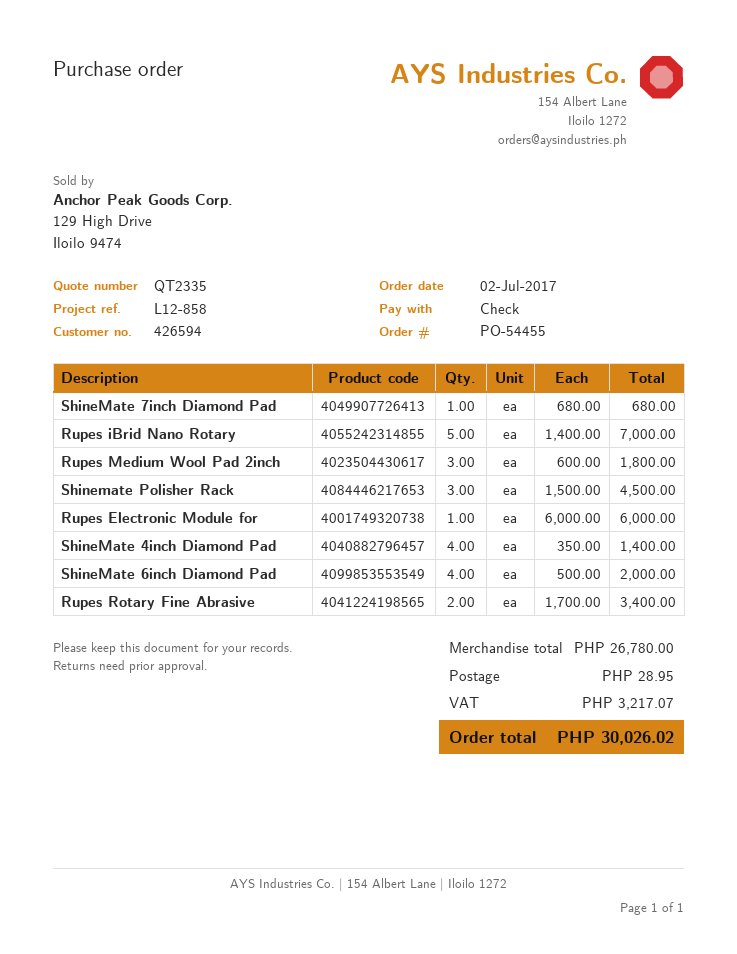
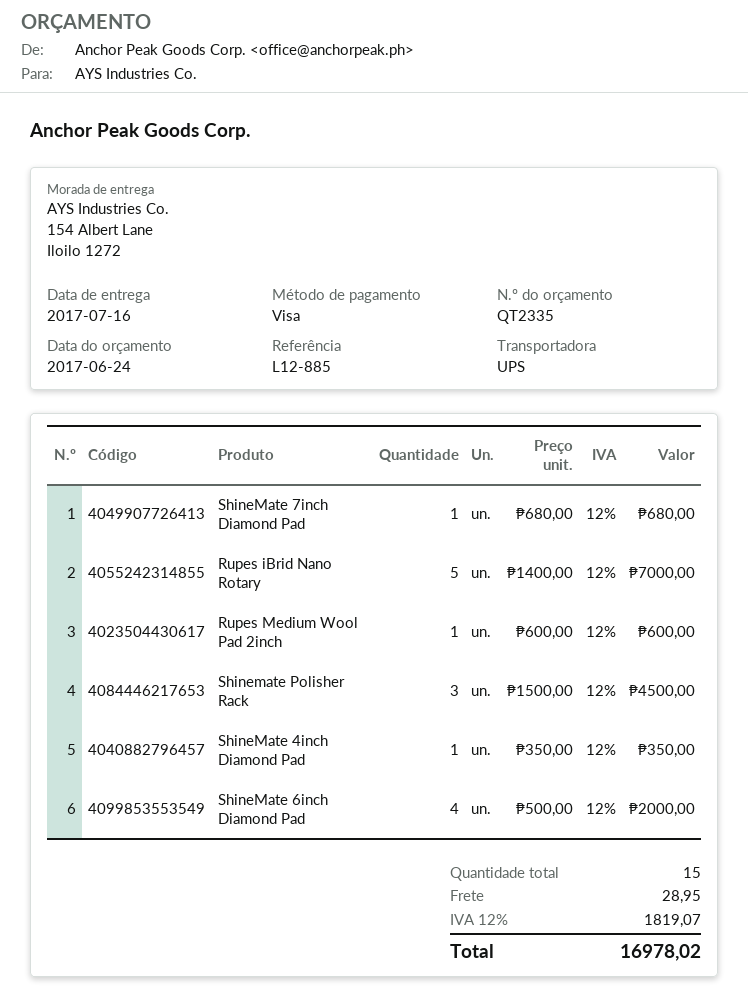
reference: L12-858 -> L12-885
payment method: cheque -> Visa
Rupes Medium Wool Pad 2inch: 3 x 600.00 = 1800.00 -> 1 x 600.00 = 600.00
Rupes Electronic Module for: 1 x 6000.00 = 6000.00 -> none
ShineMate 4inch Diamond Pad: 4 x 350.00 = 1400.00 -> 1 x 350.00 = 350.00
Rupes Rotary Fine Abrasive: 2 x 1700.00 = 3400.00 -> none
tax: 3217.07 -> 1819.07
total: 30026.02 -> 16978.02

